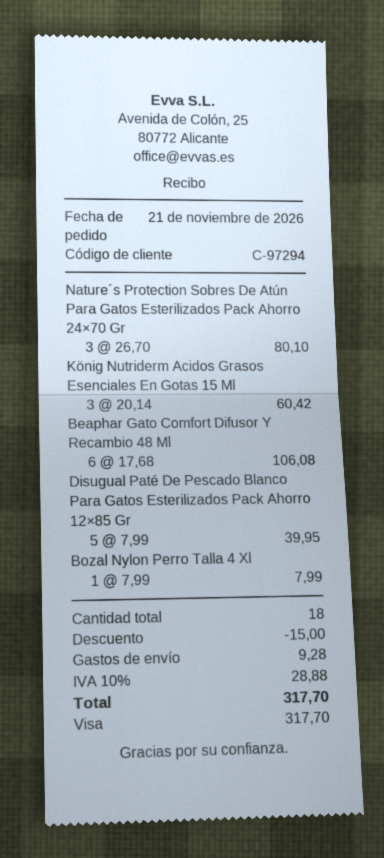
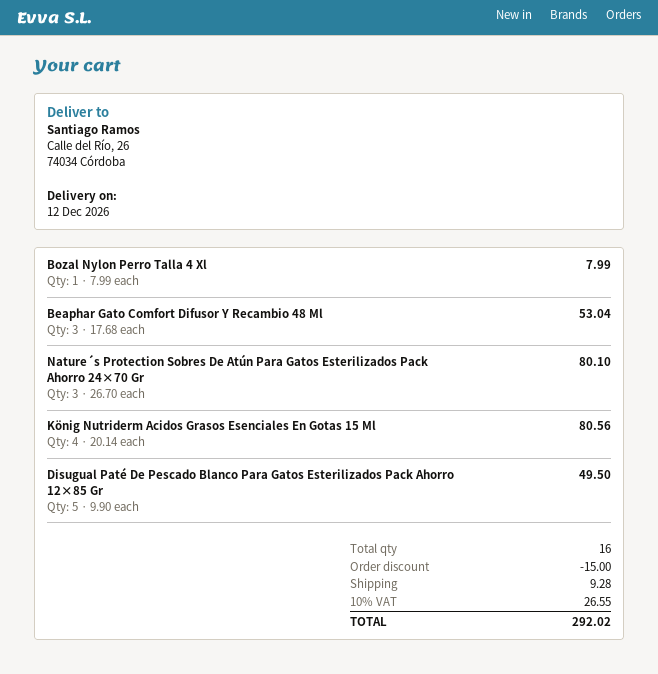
König Nutriderm Acidos Grasos Esenciales En Gotas 15 Ml: 3 x 20.14 = 60.42 -> 4 x 20.14 = 80.56
Beaphar Gato Comfort Difusor Y Recambio 48 Ml: 6 x 17.68 = 106.08 -> 3 x 17.68 = 53.04
Disugual Paté De Pescado Blanco Para Gatos Esterilizados Pack Ahorro 12×85 Gr: 5 x 7.99 = 39.95 -> 5 x 9.90 = 49.50
total quantity: 18 -> 16
tax: 10% = 28.88 -> 10% = 26.55
total: 317.70 -> 292.02

